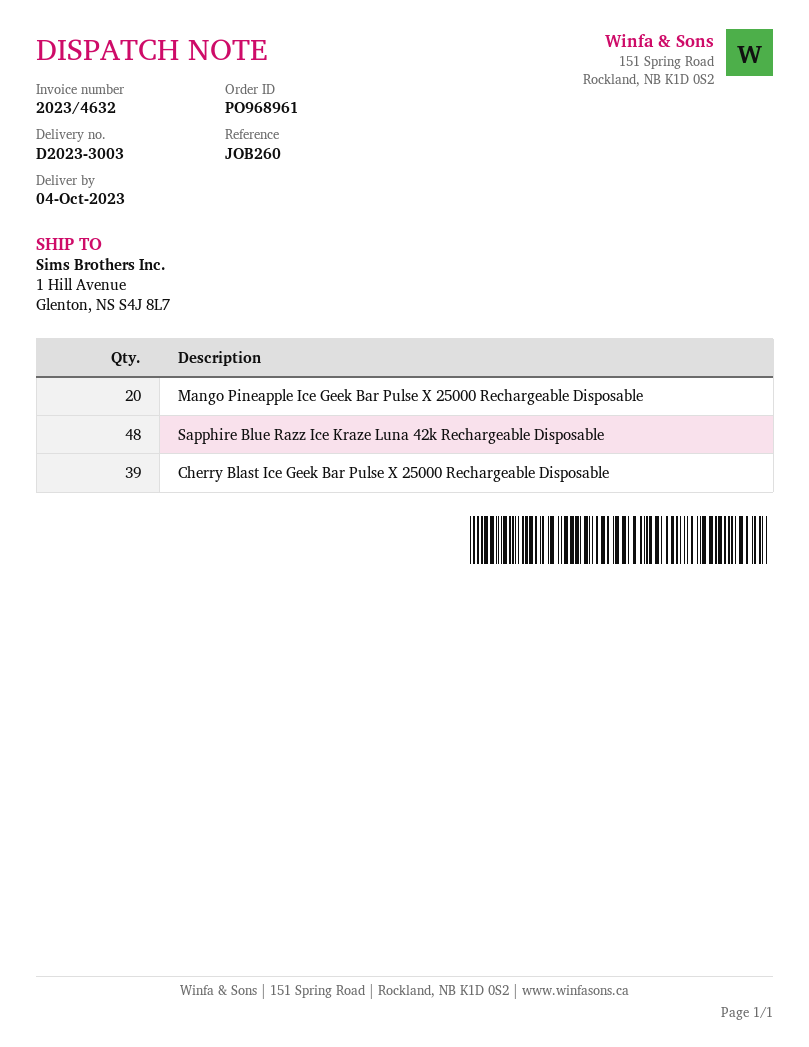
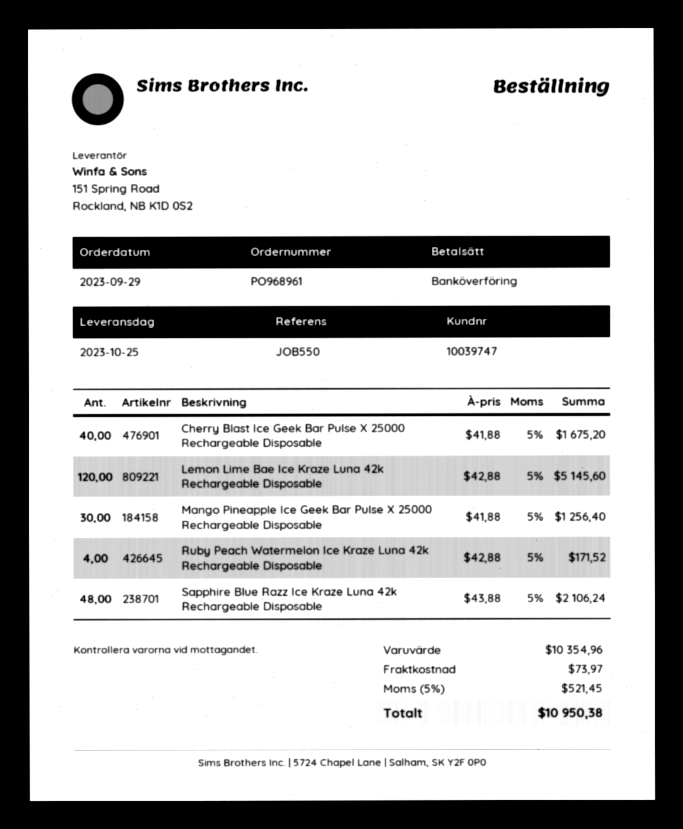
delivery date: 2023-10-04 -> 2023-10-25
reference: JOB260 -> JOB550
Mango Pineapple Ice Geek Bar Pulse X 25000 Rechargeable Disposable: 20 -> 30
Cherry Blast Ice Geek Bar Pulse X 25000 Rechargeable Disposable: 39 -> 40
Lemon Lime Bae Ice Kraze Luna 42k Rechargeable Disposable: none -> 120
Ruby Peach Watermelon Ice Kraze Luna 42k Rechargeable Disposable: none -> 4

